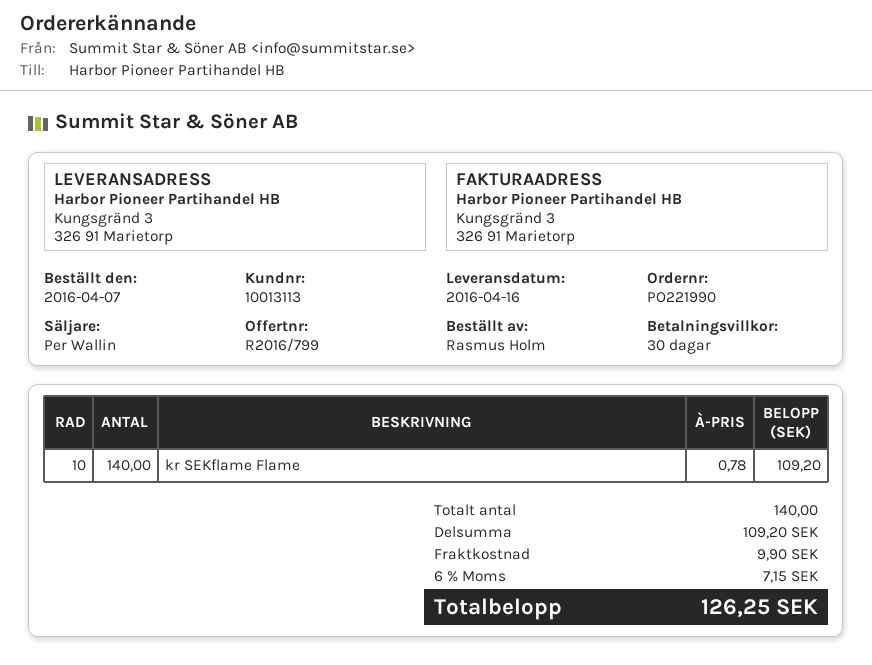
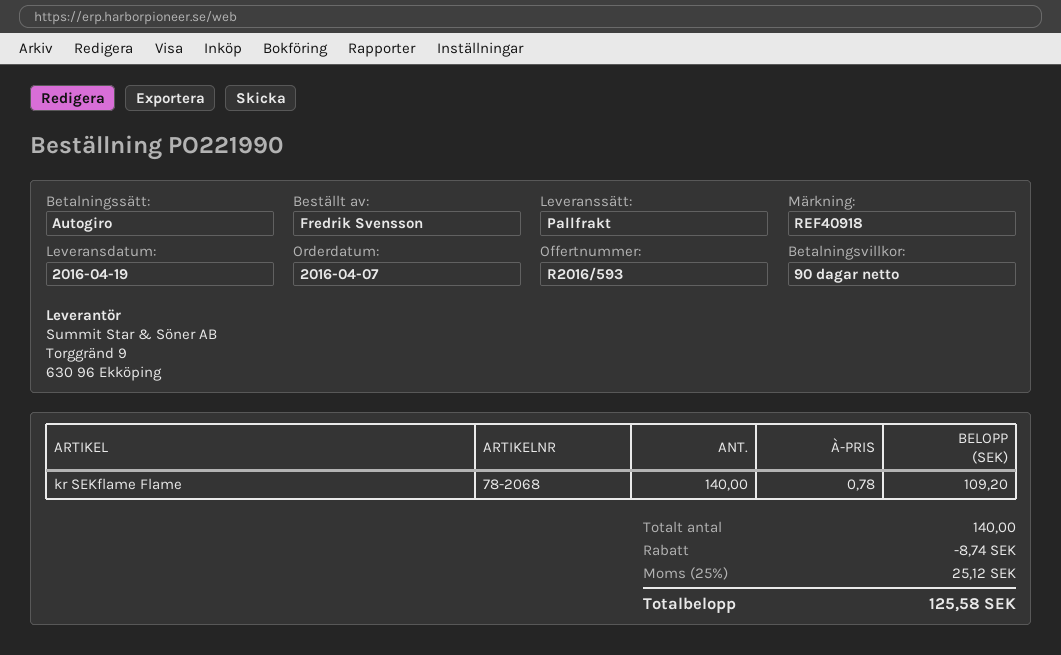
quote number: R2016/799 -> R2016/593
delivery date: 2016-04-16 -> 2016-04-19
payment terms: 30 days -> 90 days
ordered by: Rasmus Holm -> Fredrik Svensson
discount: none -> 8.74
shipping: 9.90 -> none
tax: 6% = 7.15 -> 25% = 25.12
total: 126.25 -> 125.58

